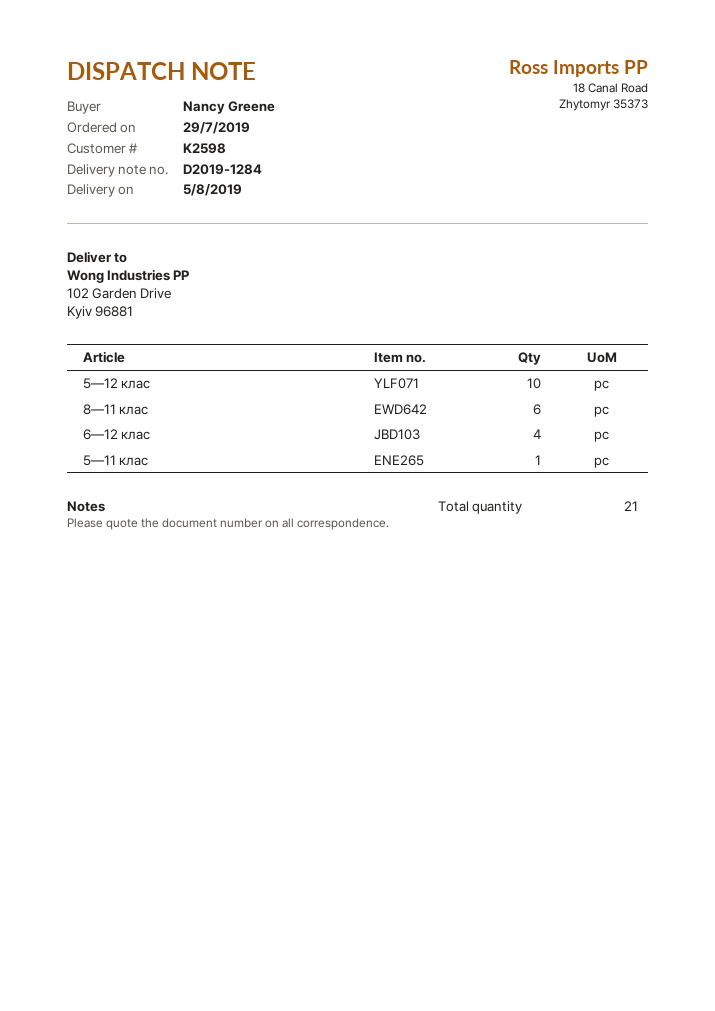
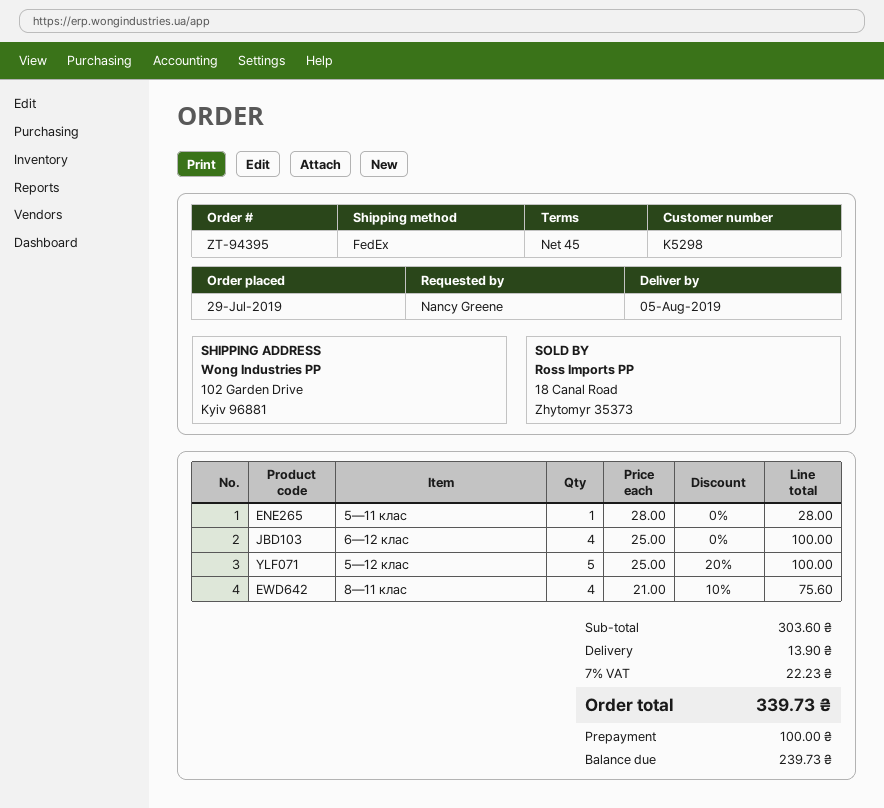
customer number: K2598 -> K5298
5—12 клас: 10 -> 5
8—11 клас: 6 -> 4

